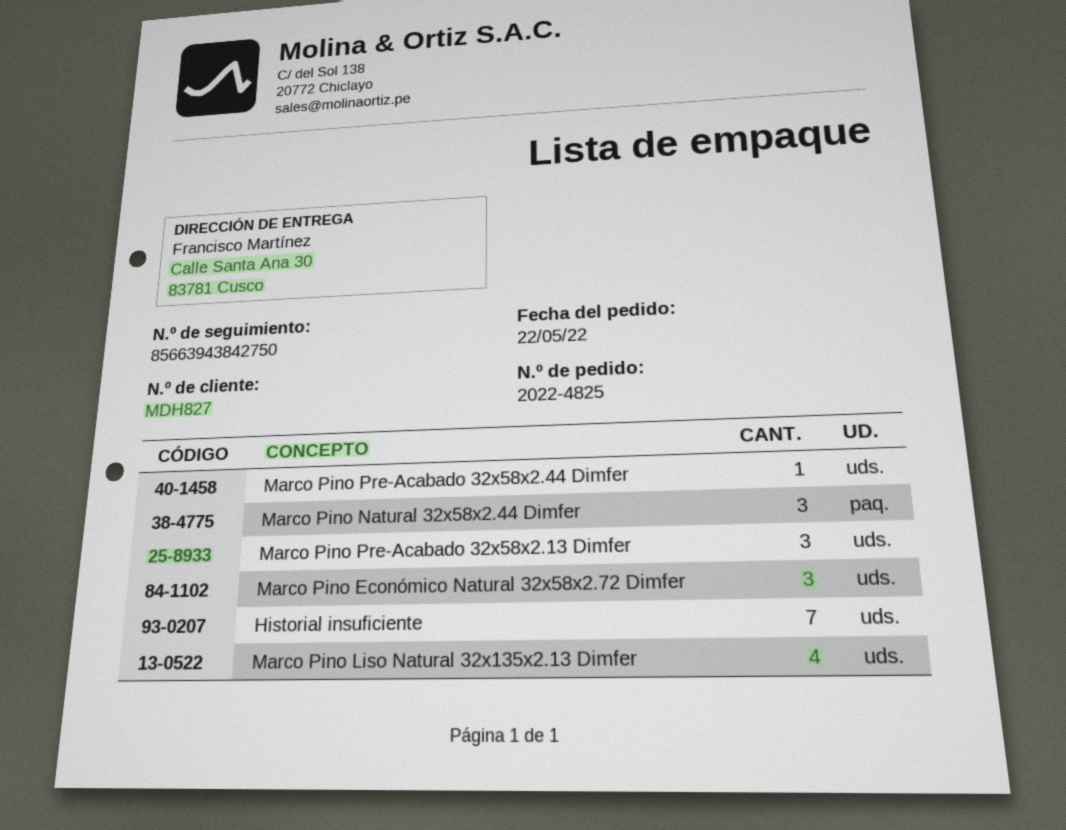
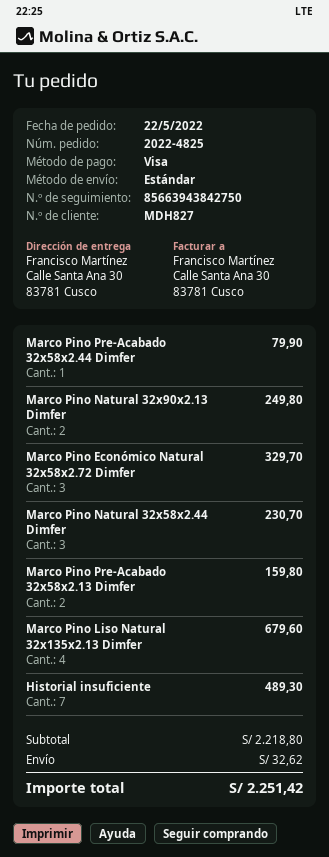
Marco Pino Pre-Acabado 32x58x2.13 Dimfer: 3 -> 2
Marco Pino Natural 32x90x2.13 Dimfer: none -> 2

